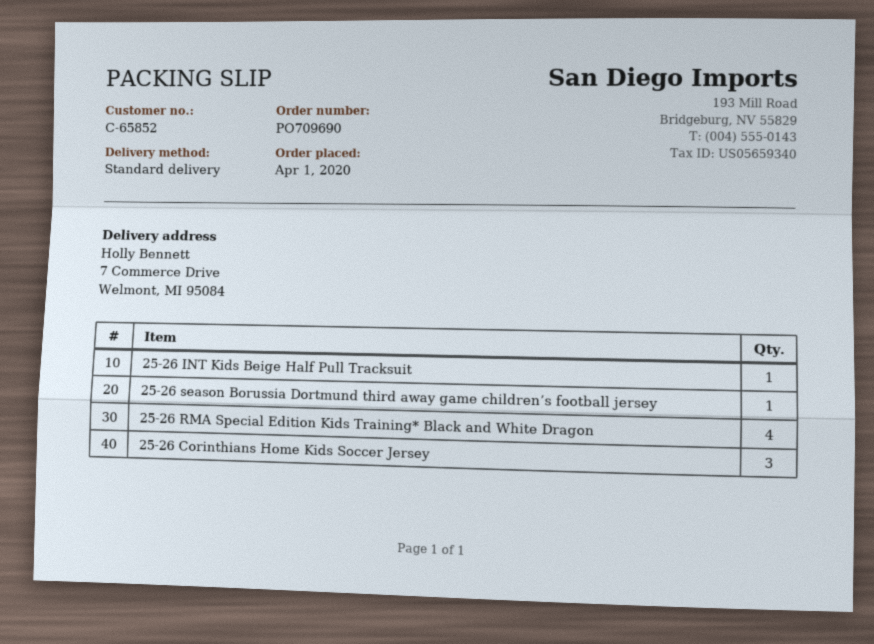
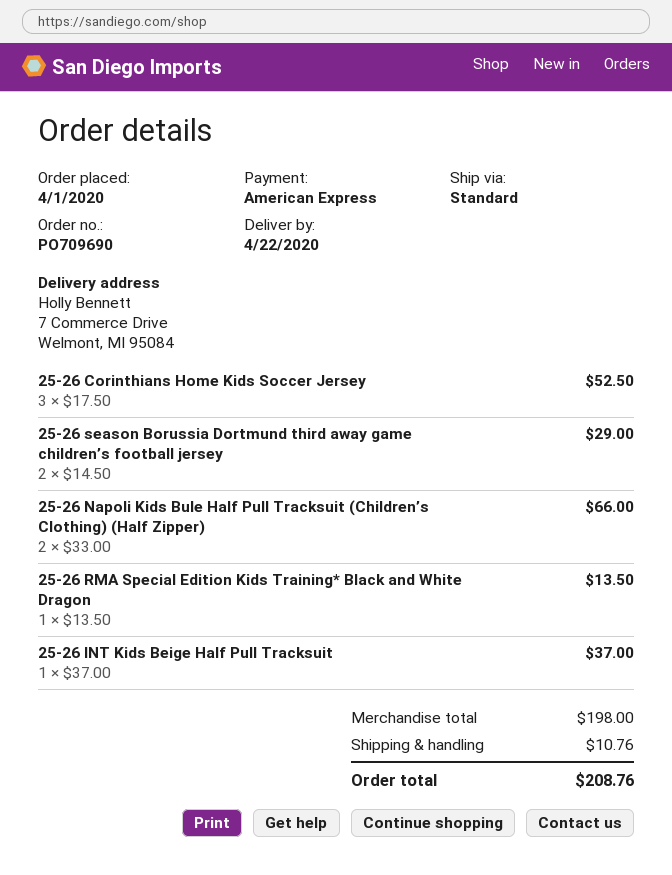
25-26 season Borussia Dortmund third away game children’s football jersey: 1 -> 2
25-26 RMA Special Edition Kids Training* Black and White Dragon: 4 -> 1
25-26 Napoli Kids Bule Half Pull Tracksuit (Children’s Clothing) (Half Zipper): none -> 2

